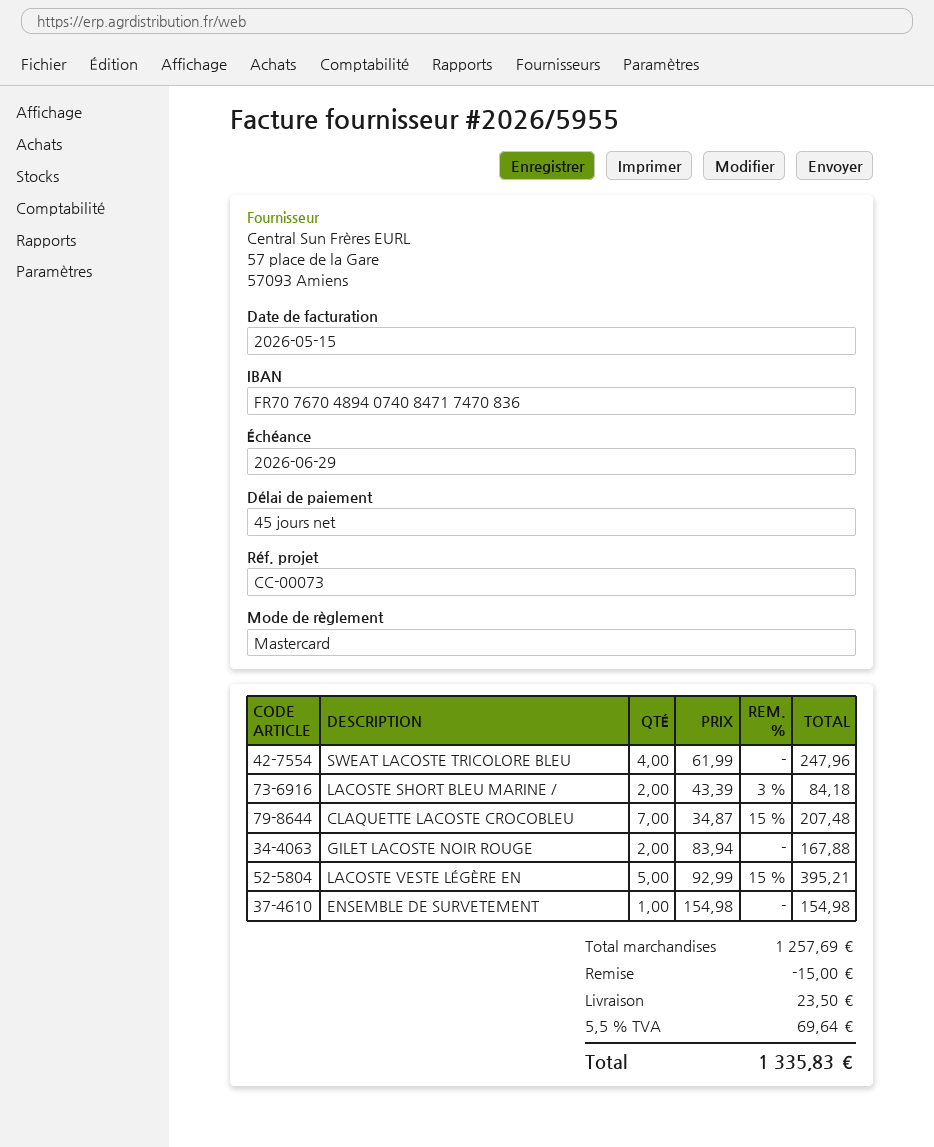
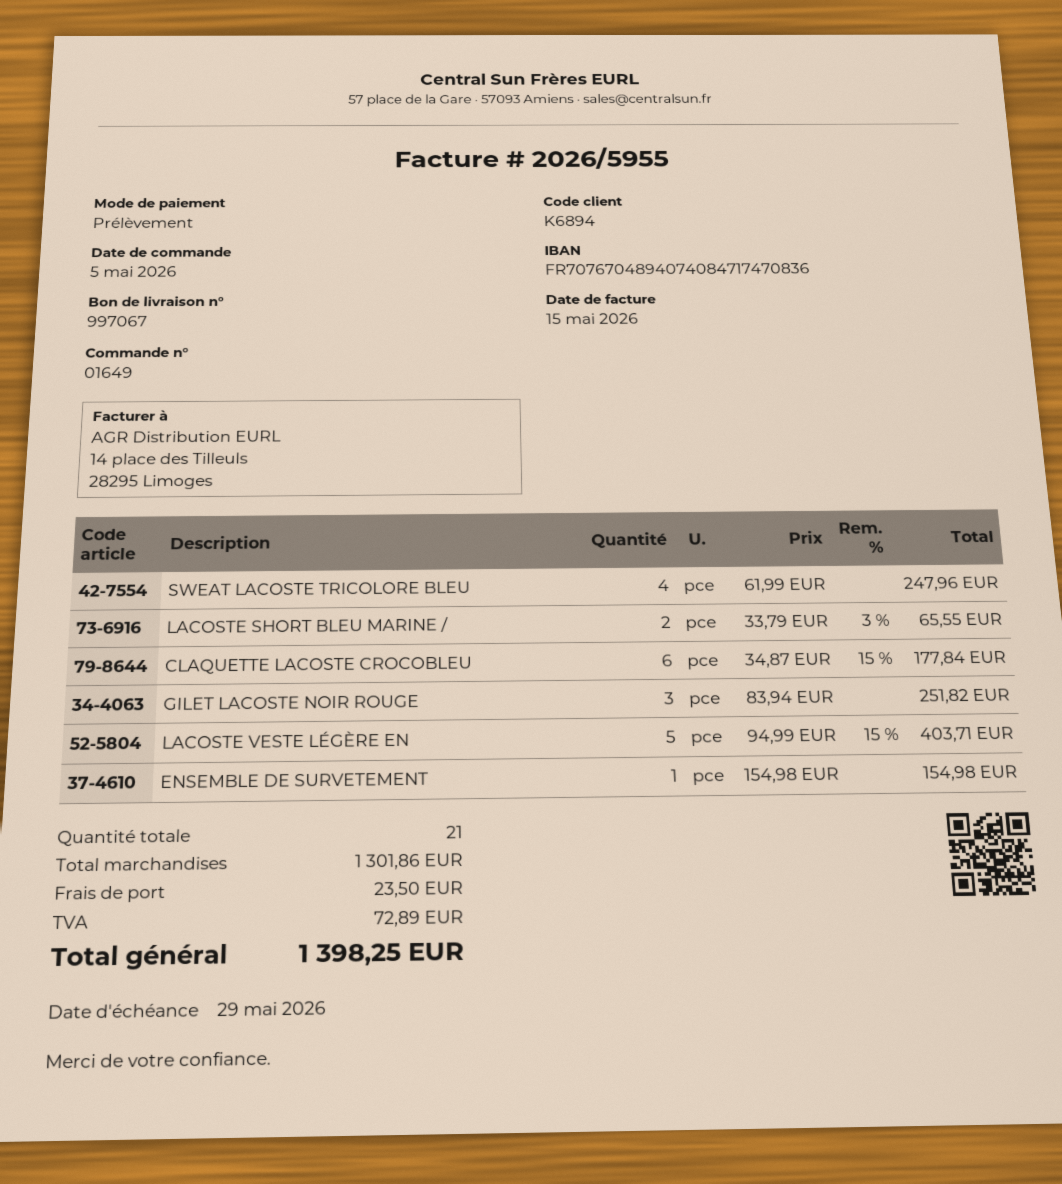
due date: 2026-06-29 -> 2026-05-29
payment method: Mastercard -> direct debit
LACOSTE SHORT BLEU MARINE /: 2 x 43.39 - 3% = 84.18 -> 2 x 33.79 - 3% = 65.55
CLAQUETTE LACOSTE CROCOBLEU: 7 x 34.87 - 15% = 207.48 -> 6 x 34.87 - 15% = 177.84
GILET LACOSTE NOIR ROUGE: 2 x 83.94 = 167.88 -> 3 x 83.94 = 251.82
LACOSTE VESTE LÉGÈRE EN: 5 x 92.99 - 15% = 395.21 -> 5 x 94.99 - 15% = 403.71
subtotal: 1257.69 -> 1301.86
discount: 15.00 -> none
tax: 69.64 -> 72.89
total: 1335.83 -> 1398.25

